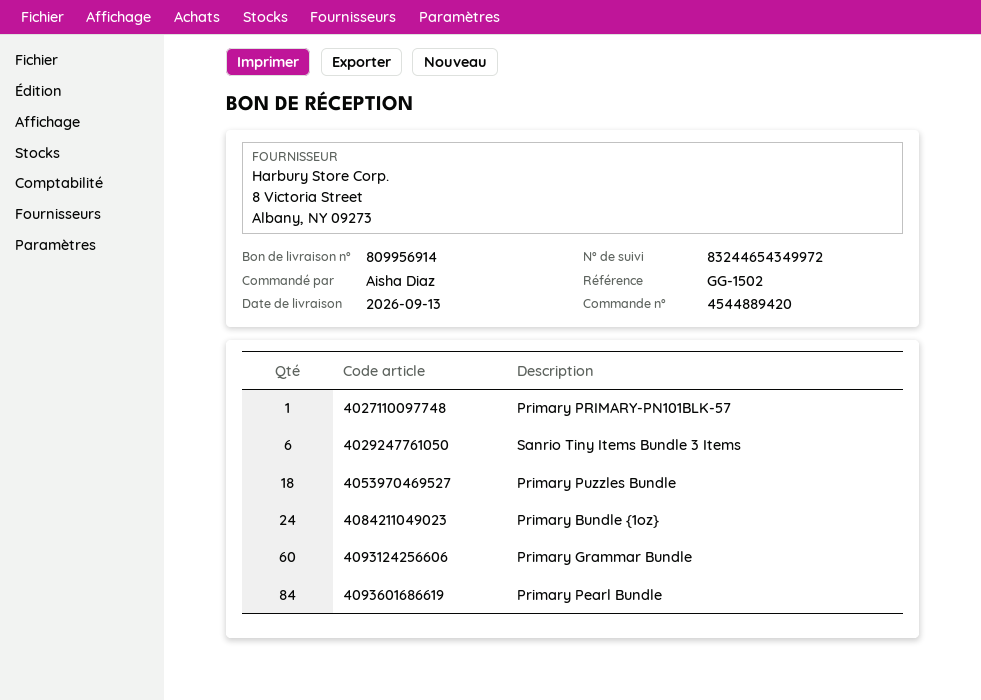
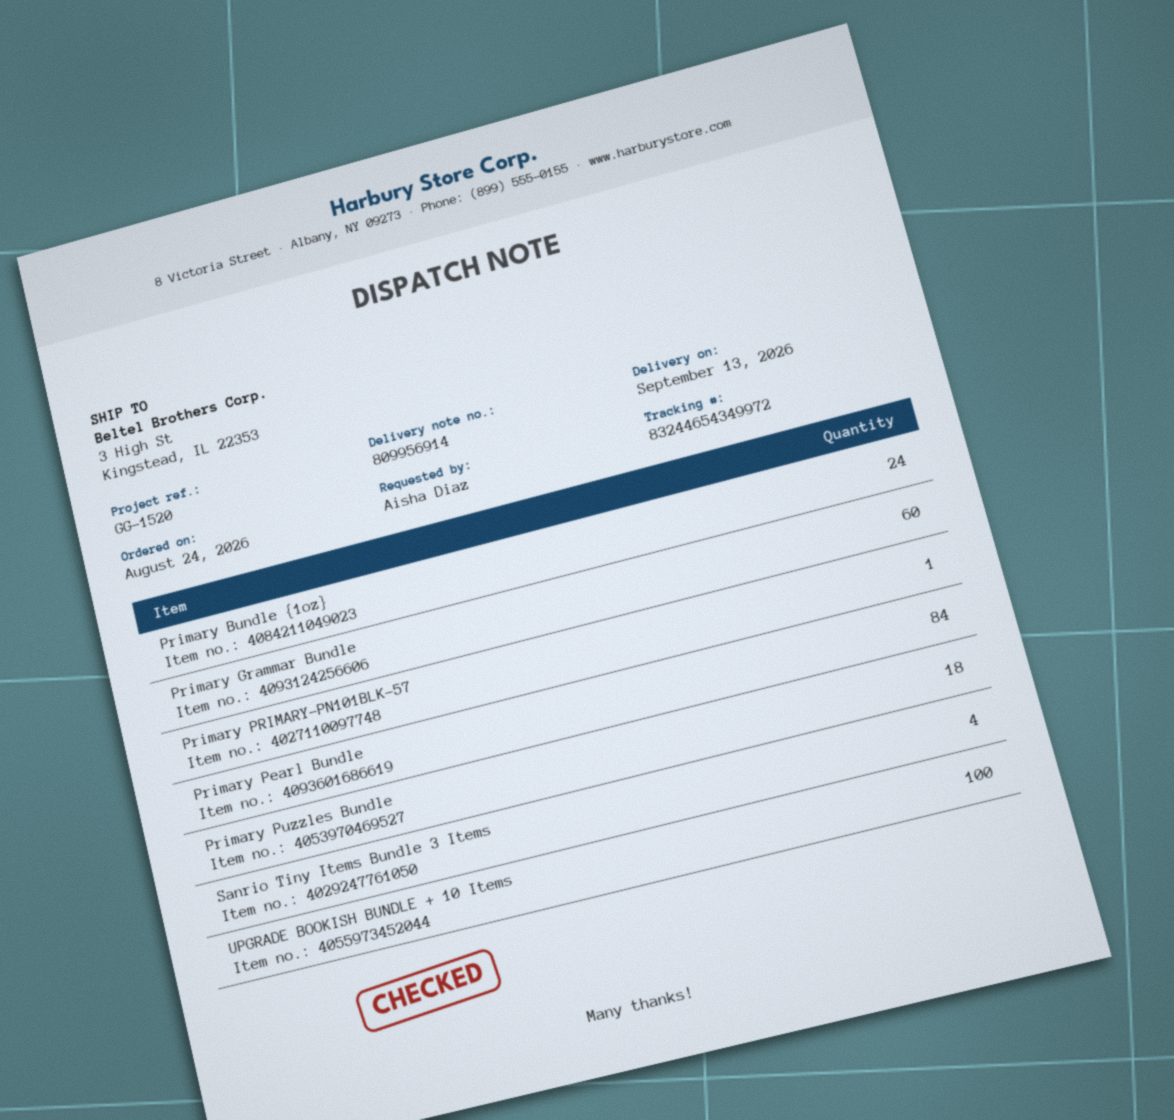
reference: GG-1502 -> GG-1520
Sanrio Tiny Items Bundle 3 Items: 6 -> 4
UPGRADE BOOKISH BUNDLE + 10 Items: none -> 100

